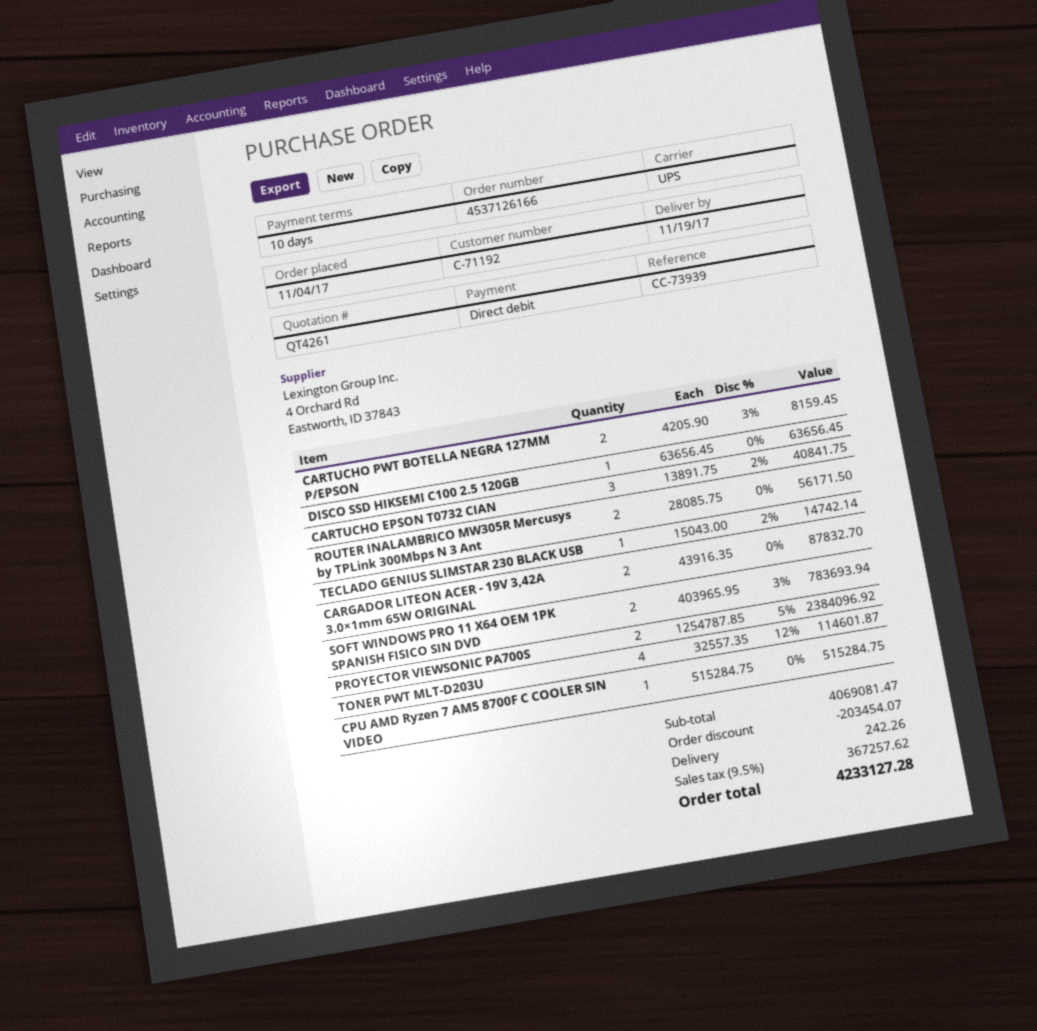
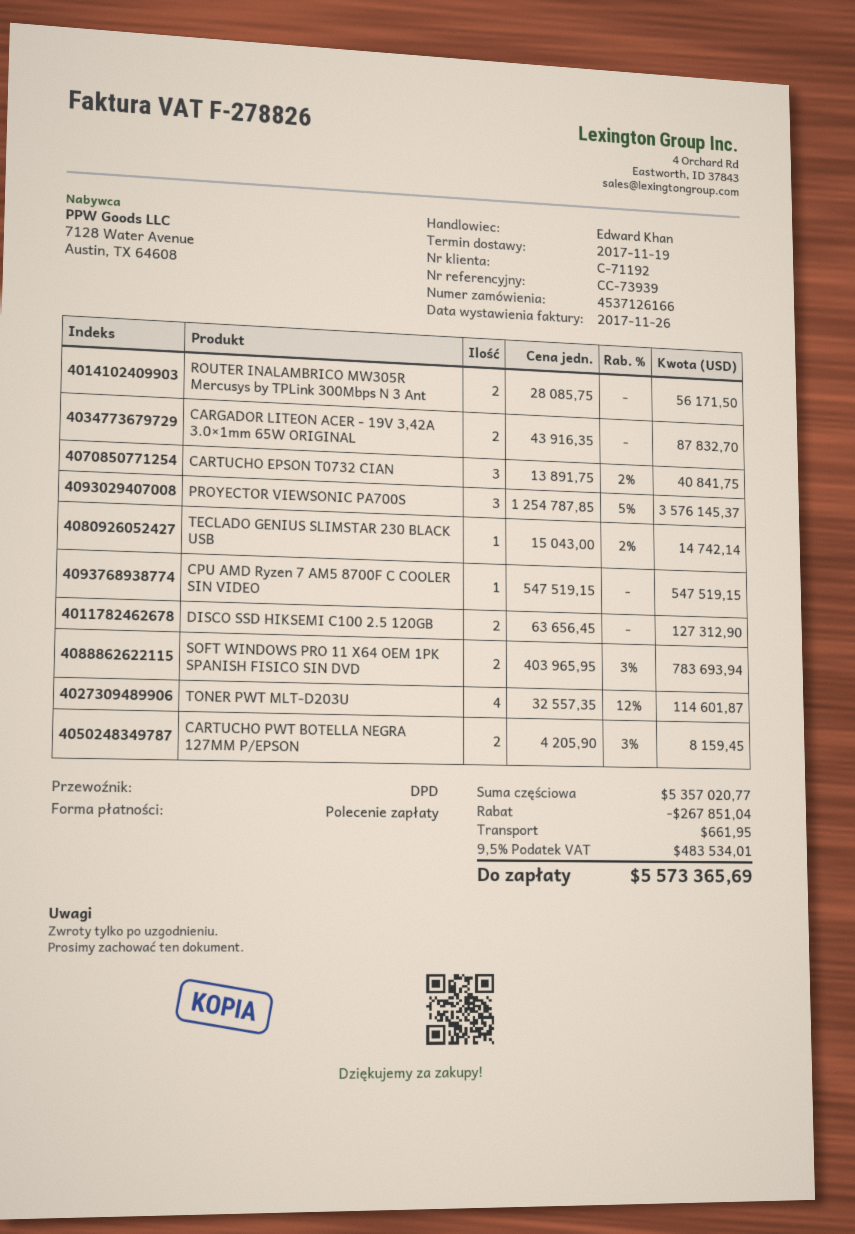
shipping method: UPS -> DPD
DISCO SSD HIKSEMI C100 2.5 120GB: 1 x 63656.45 = 63656.45 -> 2 x 63656.45 = 127312.90
PROYECTOR VIEWSONIC PA700S: 2 x 1254787.85 - 5% = 2384096.92 -> 3 x 1254787.85 - 5% = 3576145.37
CPU AMD Ryzen 7 AM5 8700F C COOLER SIN VIDEO: 1 x 515284.75 = 515284.75 -> 1 x 547519.15 = 547519.15
subtotal: 4069081.47 -> 5357020.77
discount: 203454.07 -> 267851.04
shipping: 242.26 -> 661.95
tax: 9.5% = 367257.62 -> 9.5% = 483534.01
total: 4233127.28 -> 5573365.69

